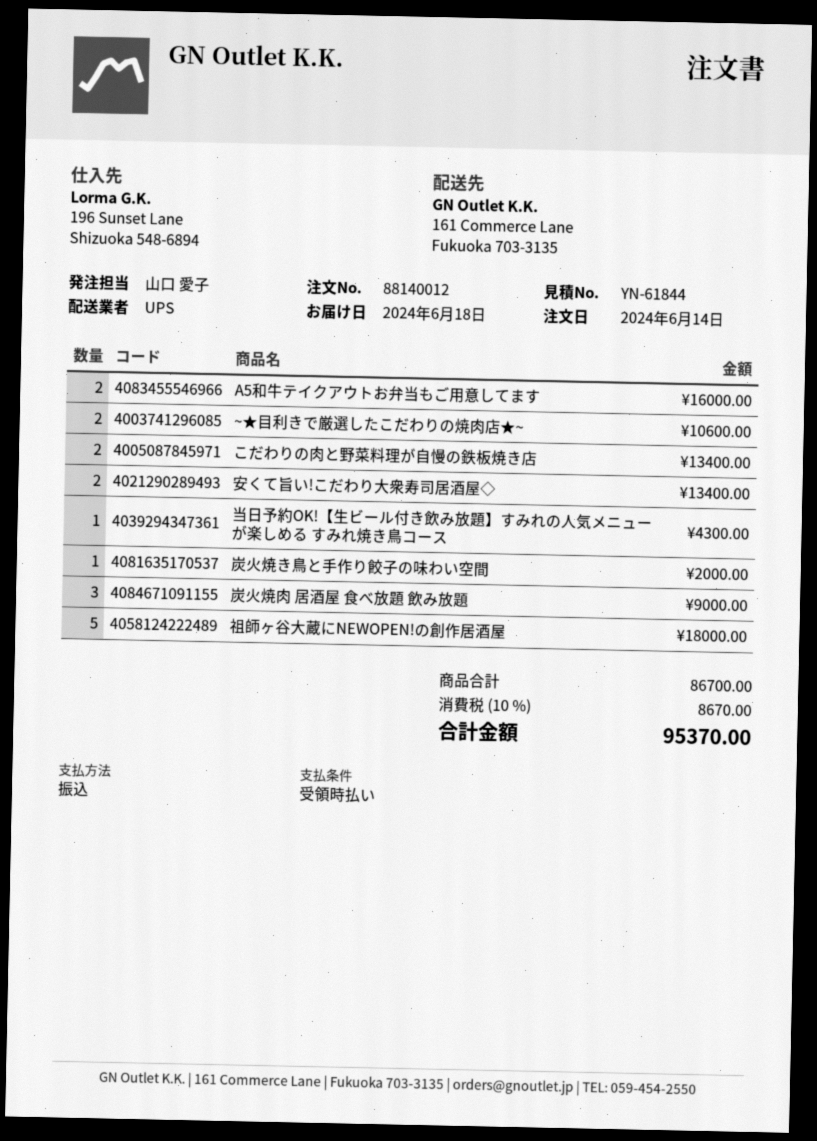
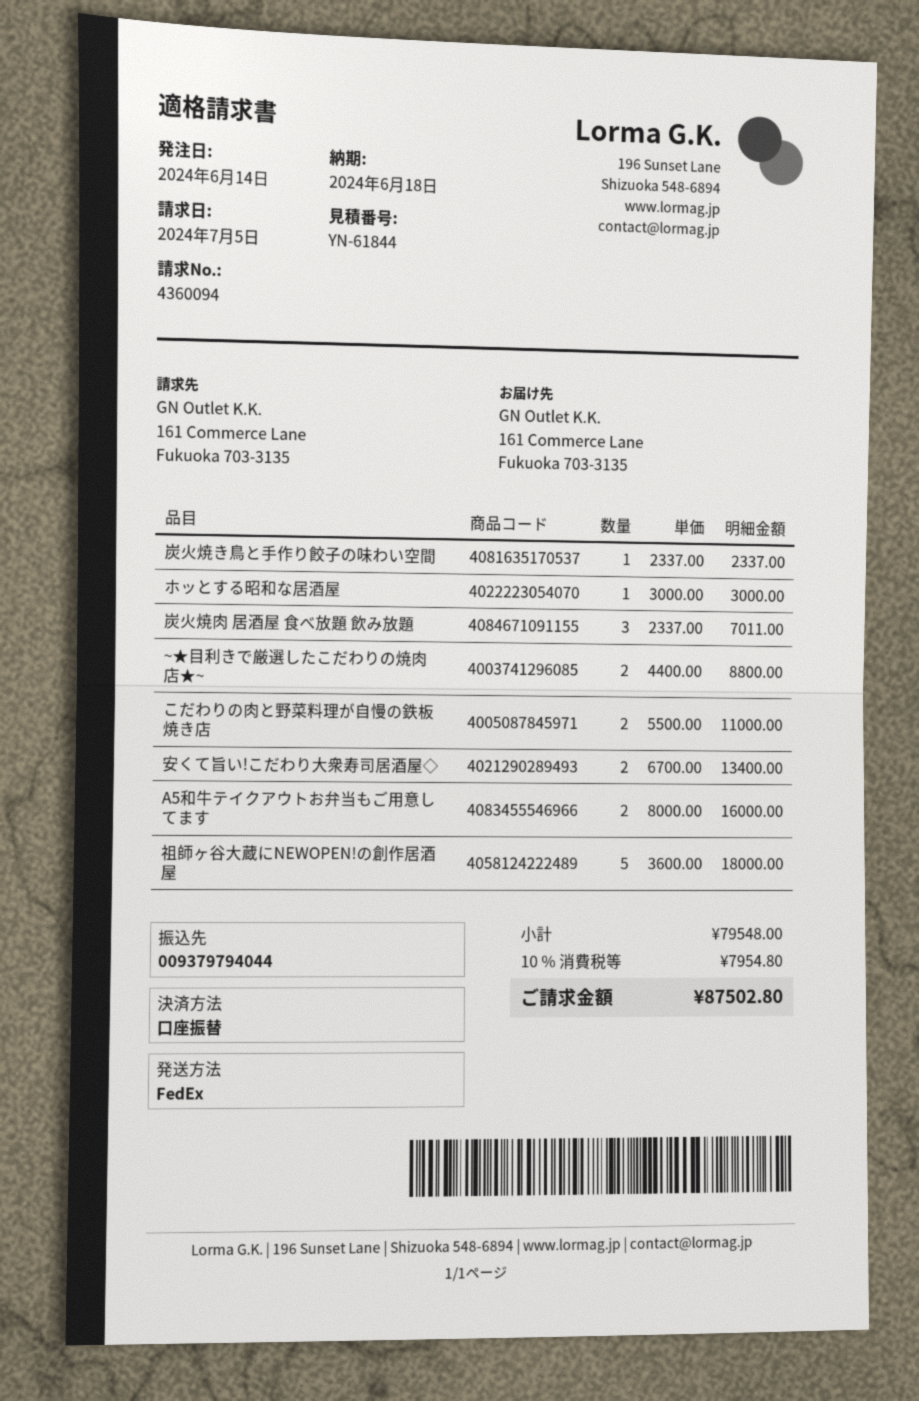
payment method: bank transfer -> direct debit
shipping method: UPS -> FedEx
~★目利きで厳選したこだわりの焼肉店★~: 2 for 10600.00 -> 2 for 8800.00
こだわりの肉と野菜料理が自慢の鉄板焼き店: 2 for 13400.00 -> 2 for 11000.00
当日予約OK!【生ビール付き飲み放題】すみれの人気メニューが楽しめる すみれ焼き鳥コース: 1 for 4300.00 -> none
炭火焼き鳥と手作り餃子の味わい空間: 1 for 2000.00 -> 1 for 2337.00
炭火焼肉 居酒屋 食べ放題 飲み放題: 3 for 9000.00 -> 3 for 7011.00
ホッとする昭和な居酒屋: none -> 1 for 3000.00
subtotal: 86700.00 -> 79548.00
tax: 10% = 8670.00 -> 10% = 7954.80
total: 95370.00 -> 87502.80

